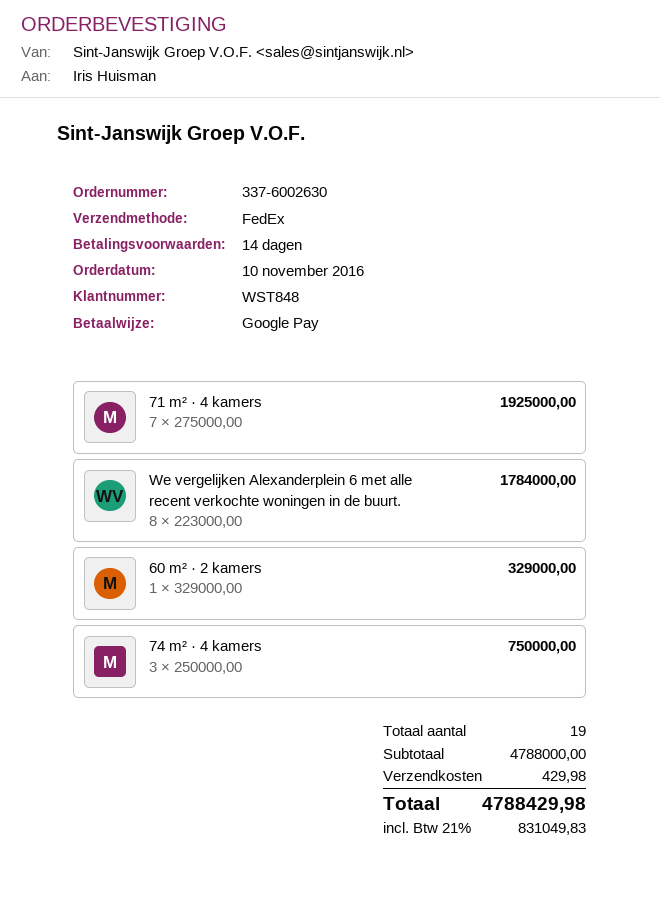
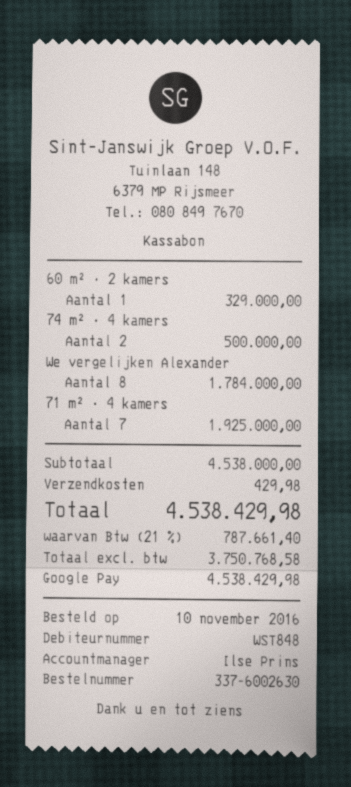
74 m² · 4 kamers: 3 for 750000.00 -> 2 for 500000.00
subtotal: 4788000.00 -> 4538000.00
tax: 21% = 831049.83 -> 21% = 787661.40
total: 4788429.98 -> 4538429.98

